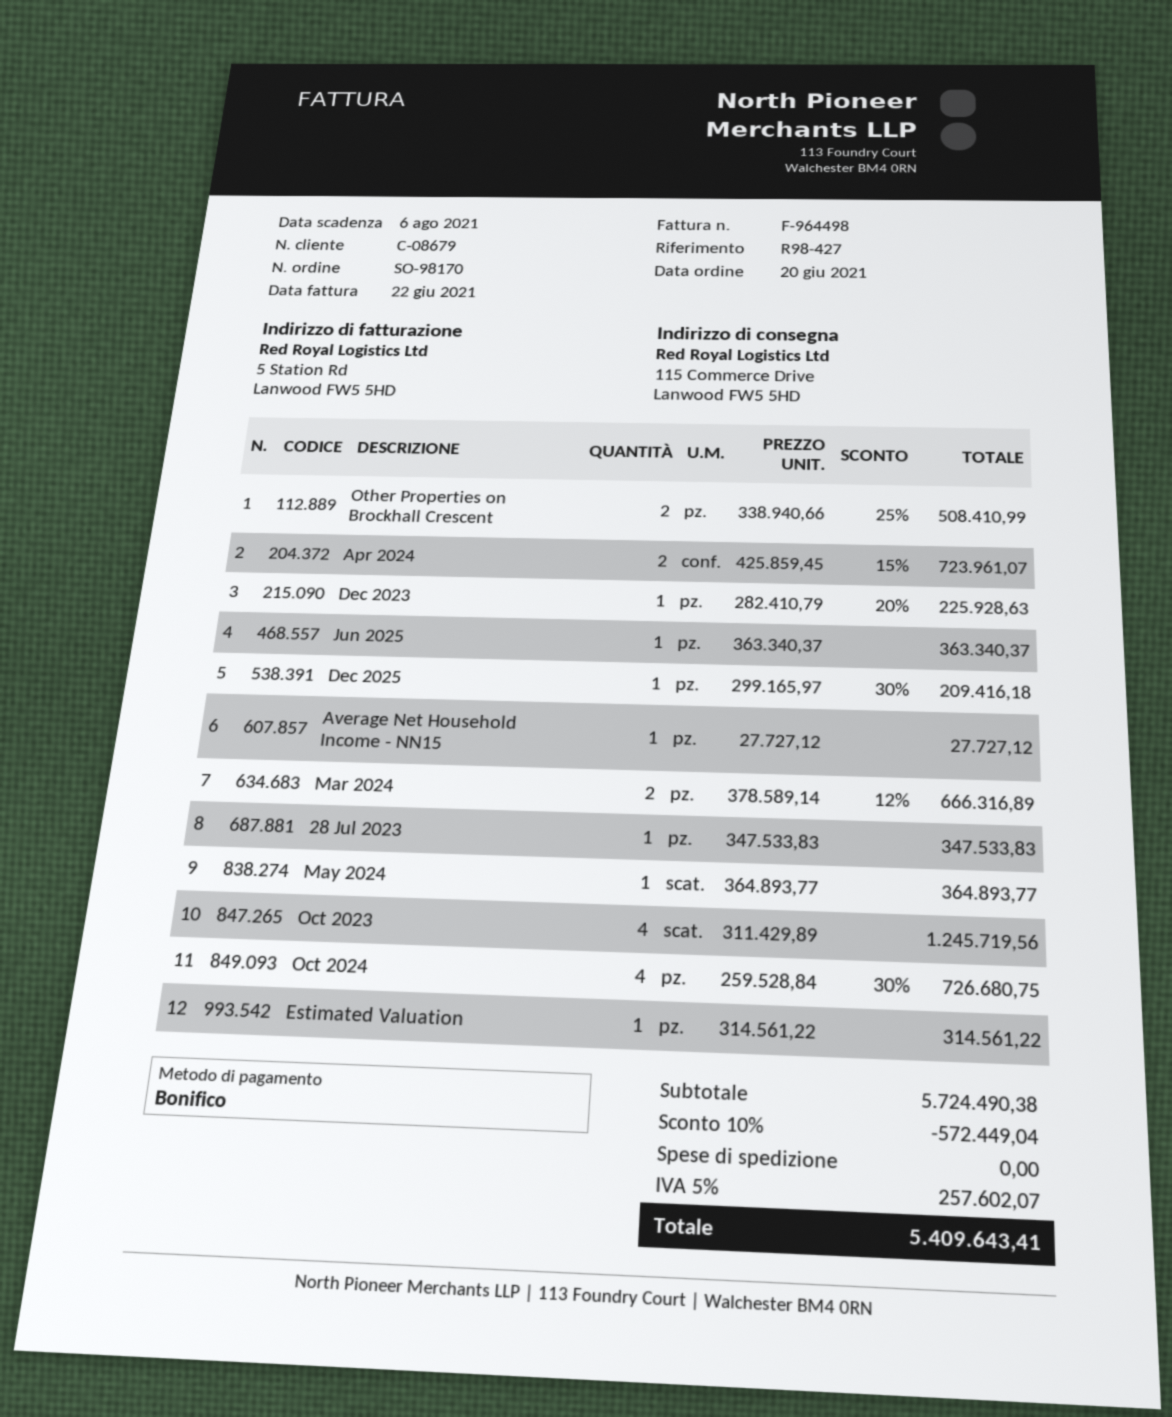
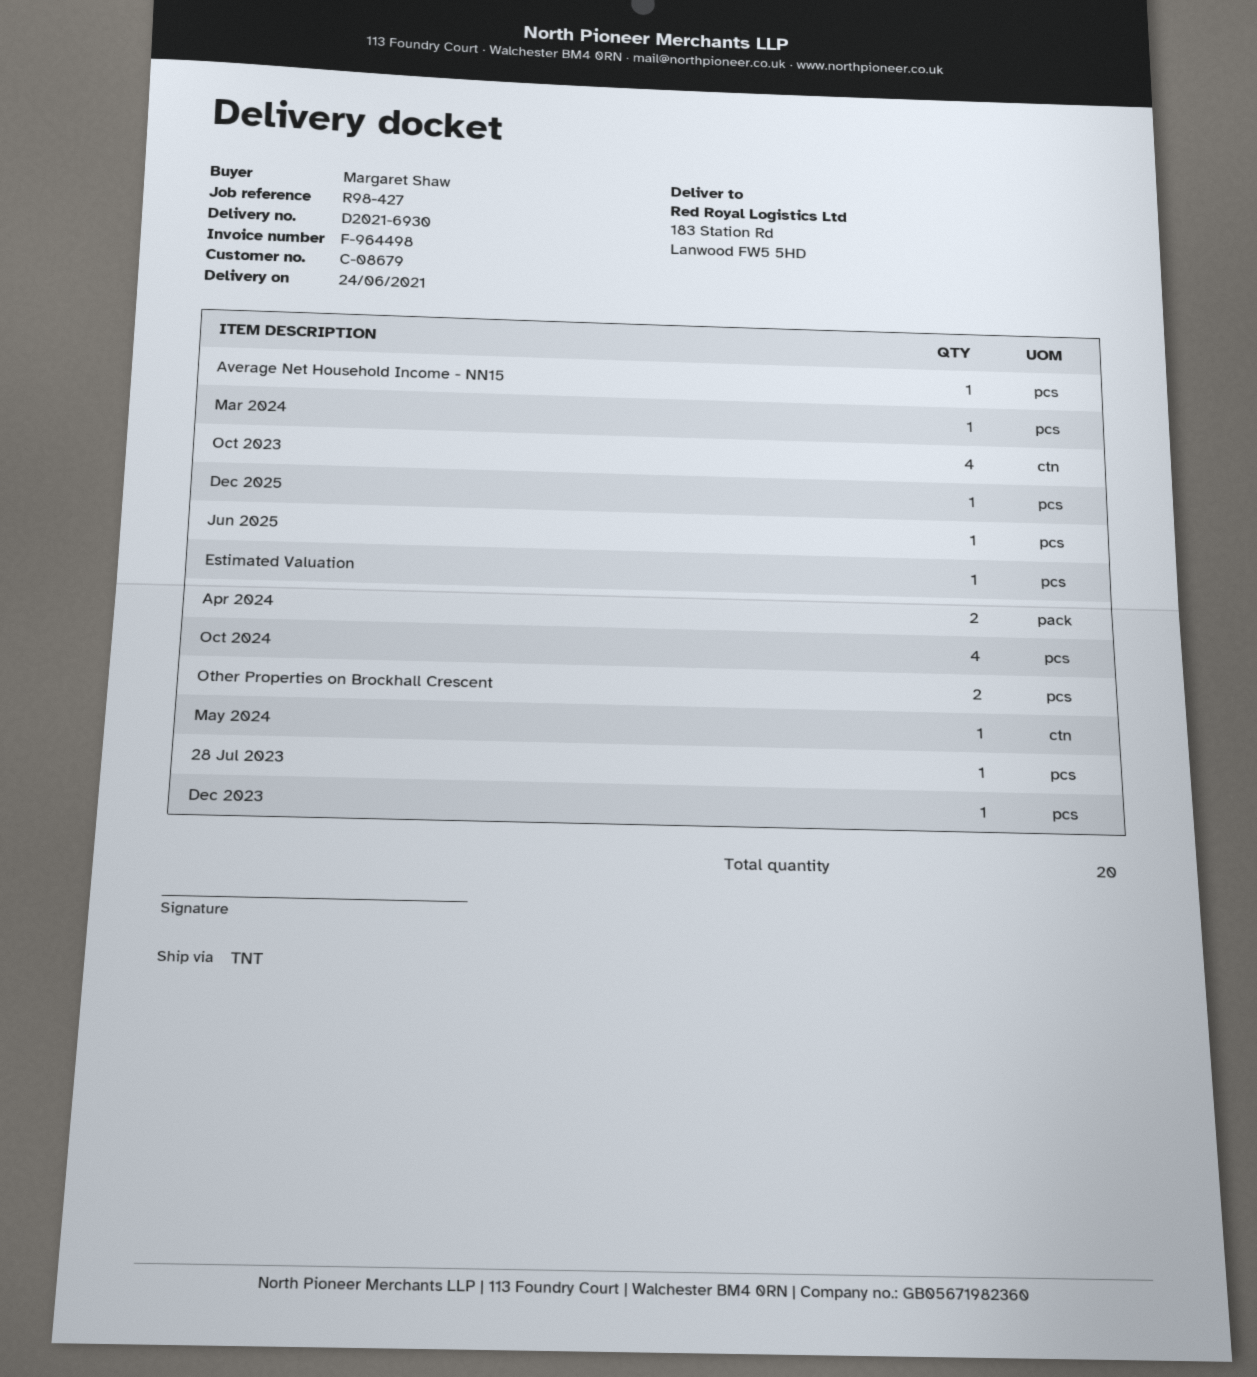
ship to: 115 Commerce Drive, Lanwood FW5 5HD -> 183 Station Rd, Lanwood FW5 5HD
Mar 2024: 2 -> 1

